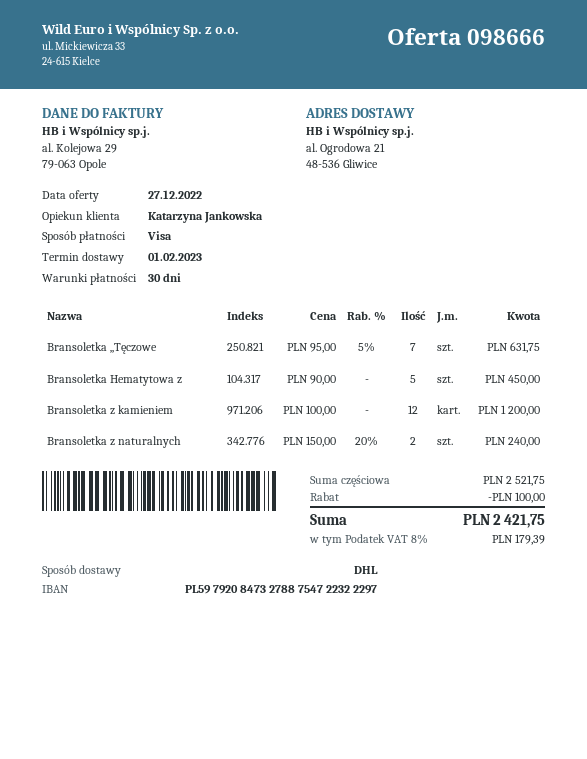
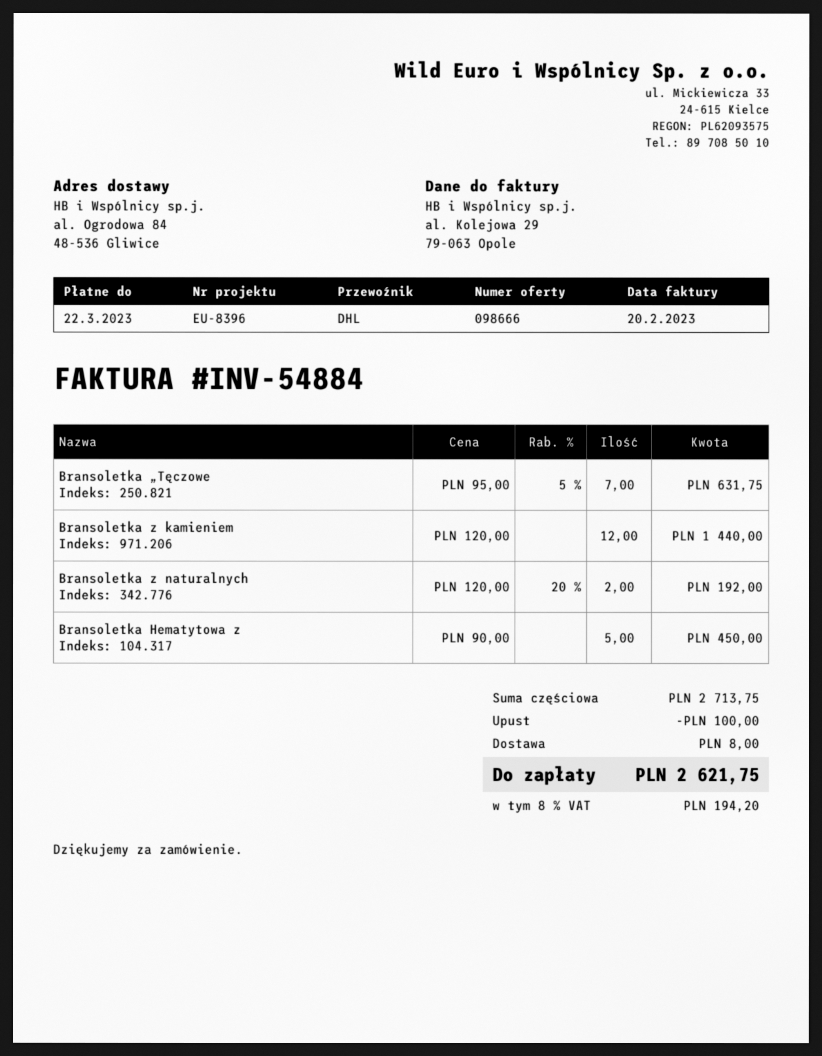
ship to: al. Ogrodowa 21, 48-536 Gliwice -> al. Ogrodowa 84, 48-536 Gliwice
Bransoletka z kamieniem: 12 x 100.00 = 1200.00 -> 12 x 120.00 = 1440.00
Bransoletka z naturalnych: 2 x 150.00 - 20% = 240.00 -> 2 x 120.00 - 20% = 192.00
subtotal: 2521.75 -> 2713.75
shipping: none -> 8.00
tax: 8% = 179.39 -> 8% = 194.20
total: 2421.75 -> 2621.75

